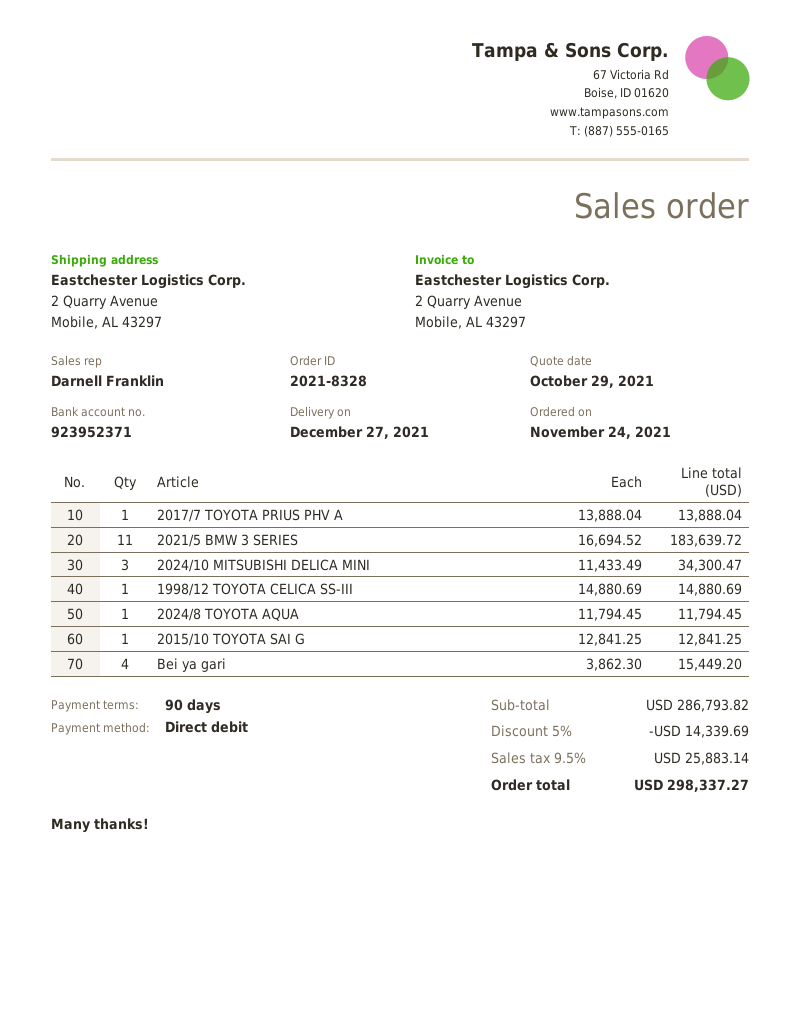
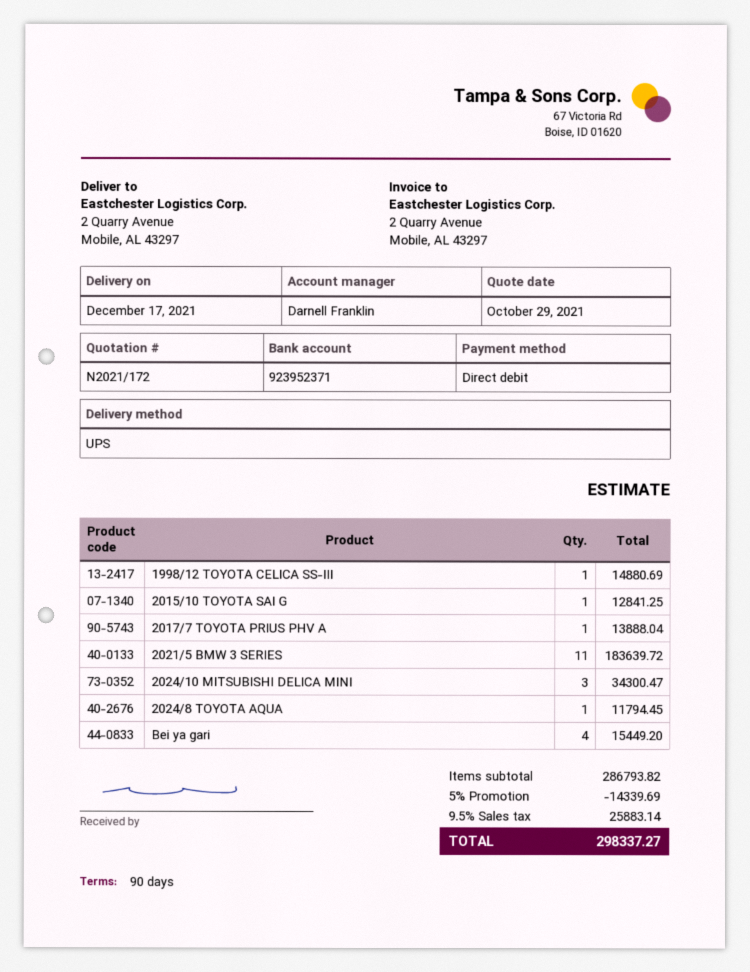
delivery date: 2021-12-27 -> 2021-12-17

